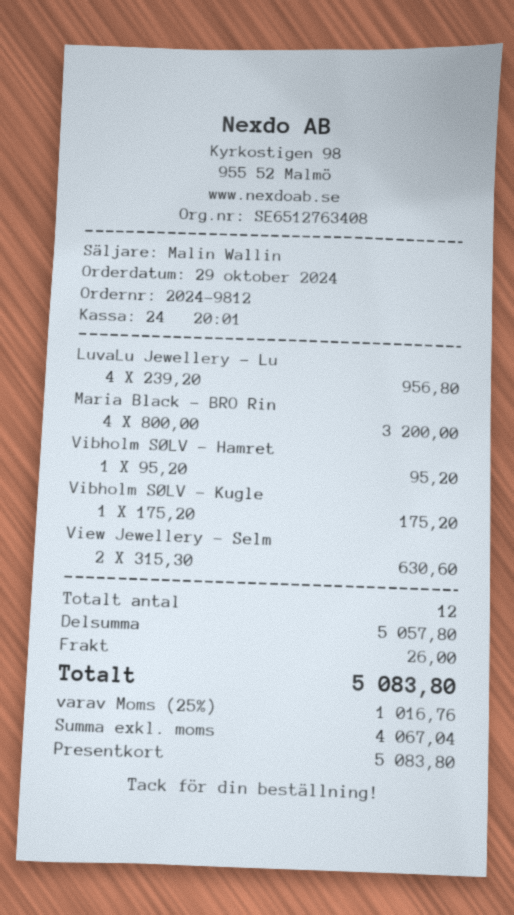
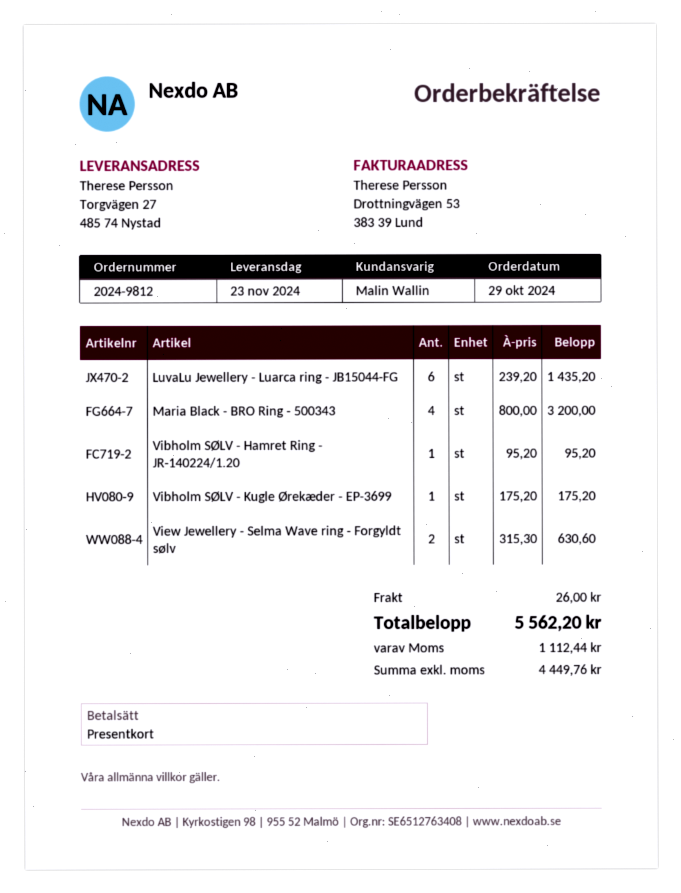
LuvaLu Jewellery - Lu: 4 x 239.20 = 956.80 -> 6 x 239.20 = 1435.20
net: 4067.04 -> 4449.76
tax: 1016.76 -> 1112.44
total: 5083.80 -> 5562.20

